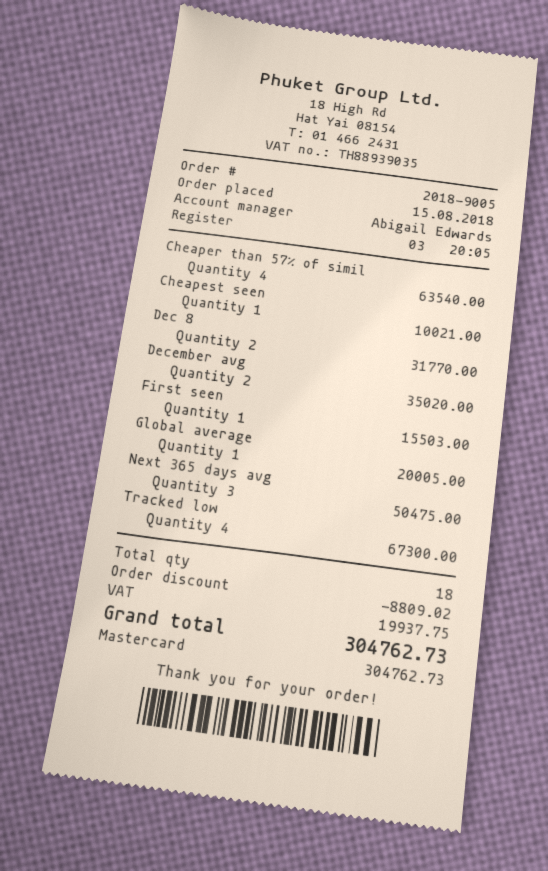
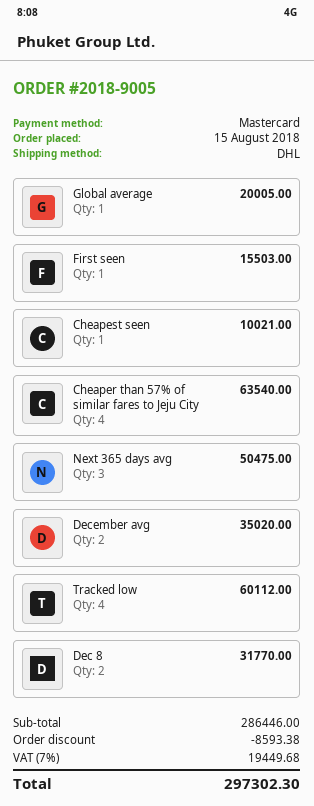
Tracked low: 4 for 67300.00 -> 4 for 60112.00
discount: 8809.02 -> 8593.38
tax: 19937.75 -> 19449.68
total: 304762.73 -> 297302.30

